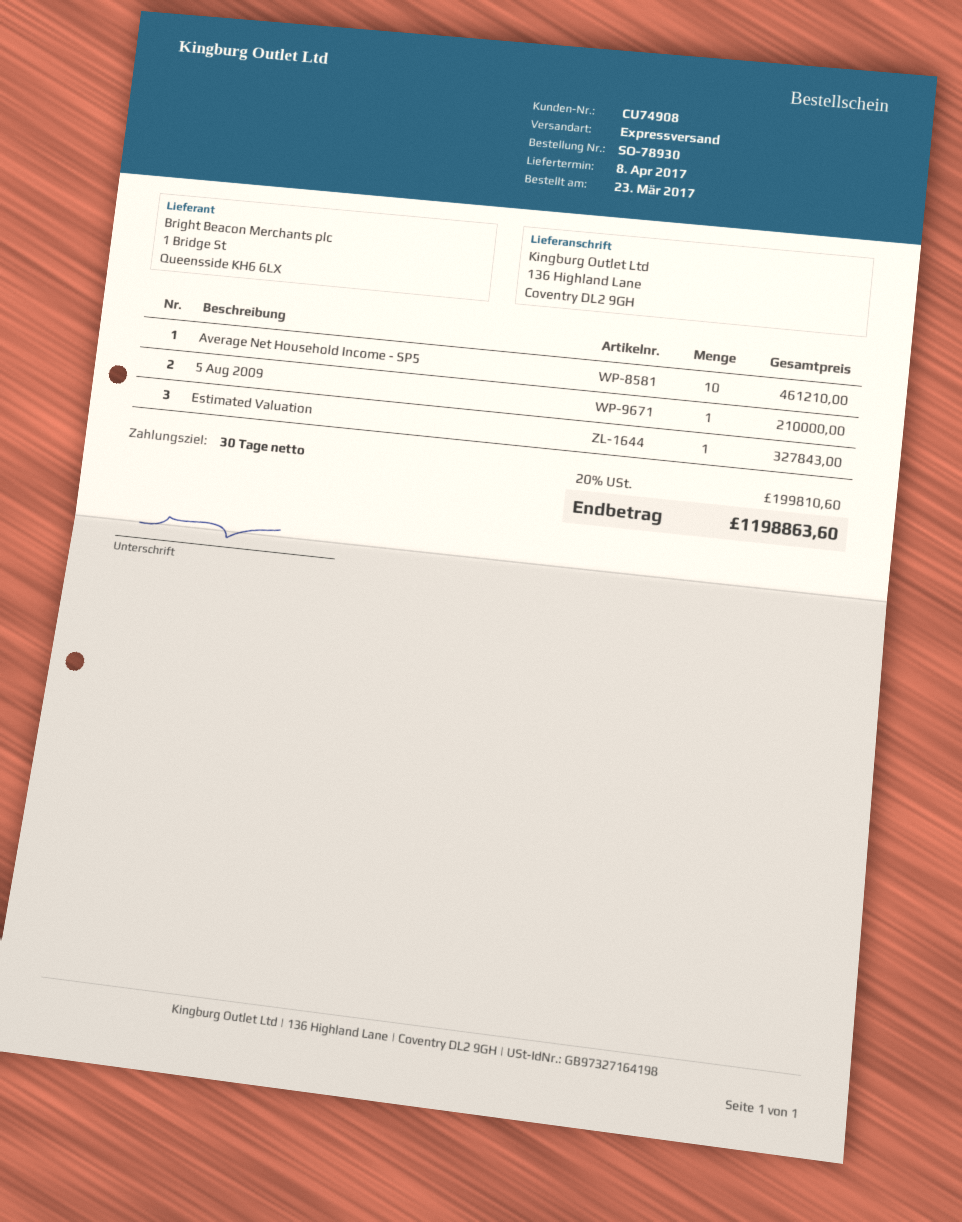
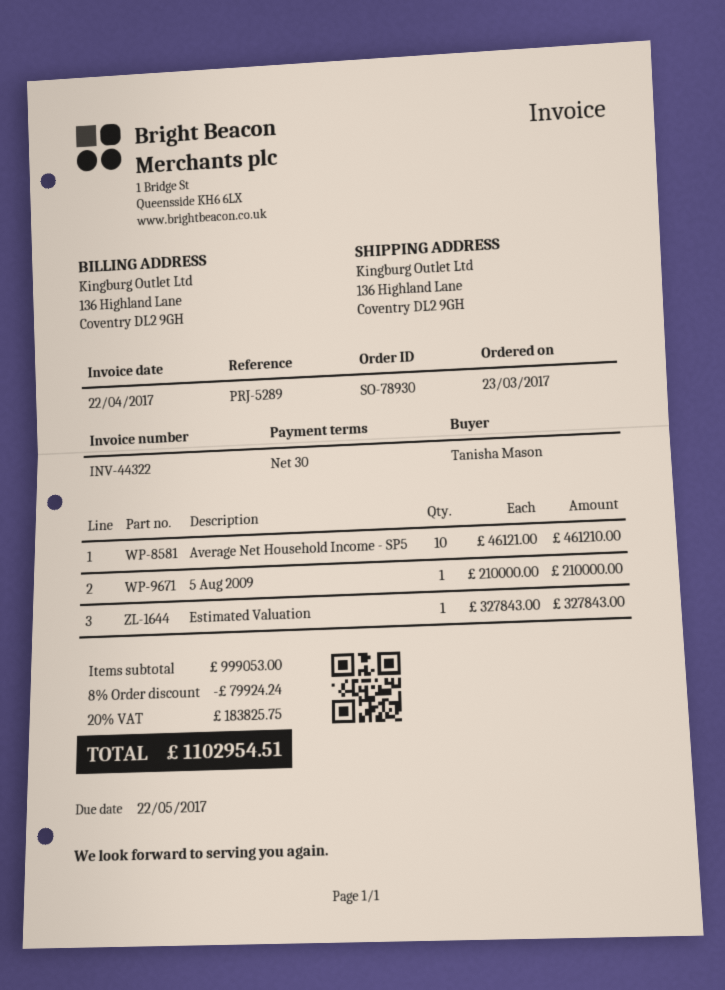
discount: none -> 8% = 79924.24
tax: 20% = 199810.60 -> 20% = 183825.75
total: 1198863.60 -> 1102954.51

